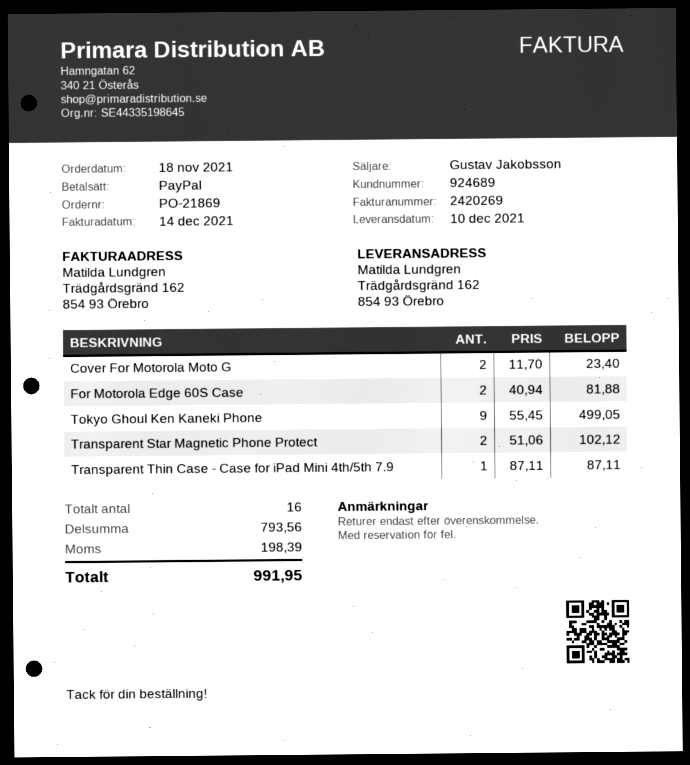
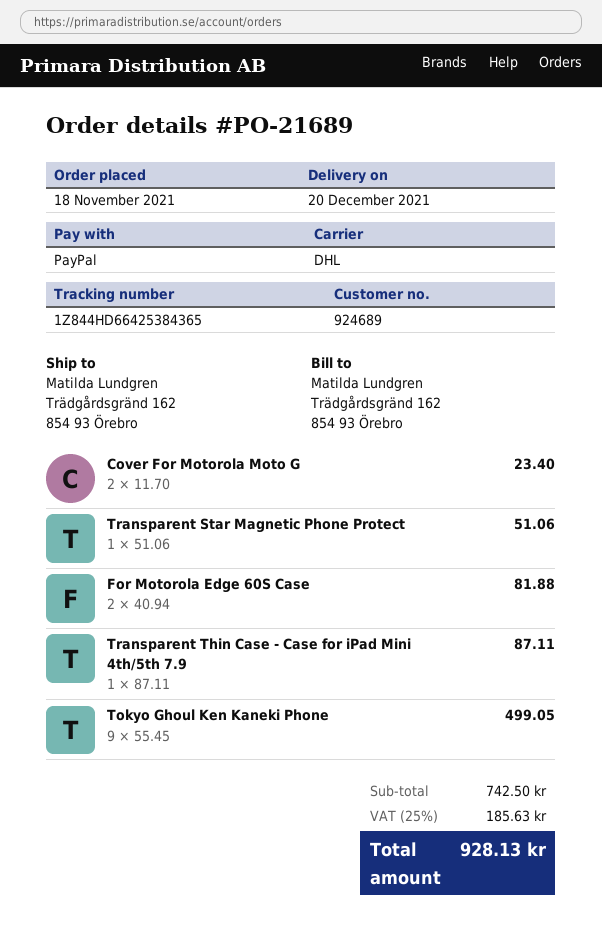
order number: PO-21869 -> PO-21689
delivery date: 2021-12-10 -> 2021-12-20
Transparent Star Magnetic Phone Protect: 2 x 51.06 = 102.12 -> 1 x 51.06 = 51.06
subtotal: 793.56 -> 742.50
tax: 198.39 -> 185.63
total: 991.95 -> 928.13

